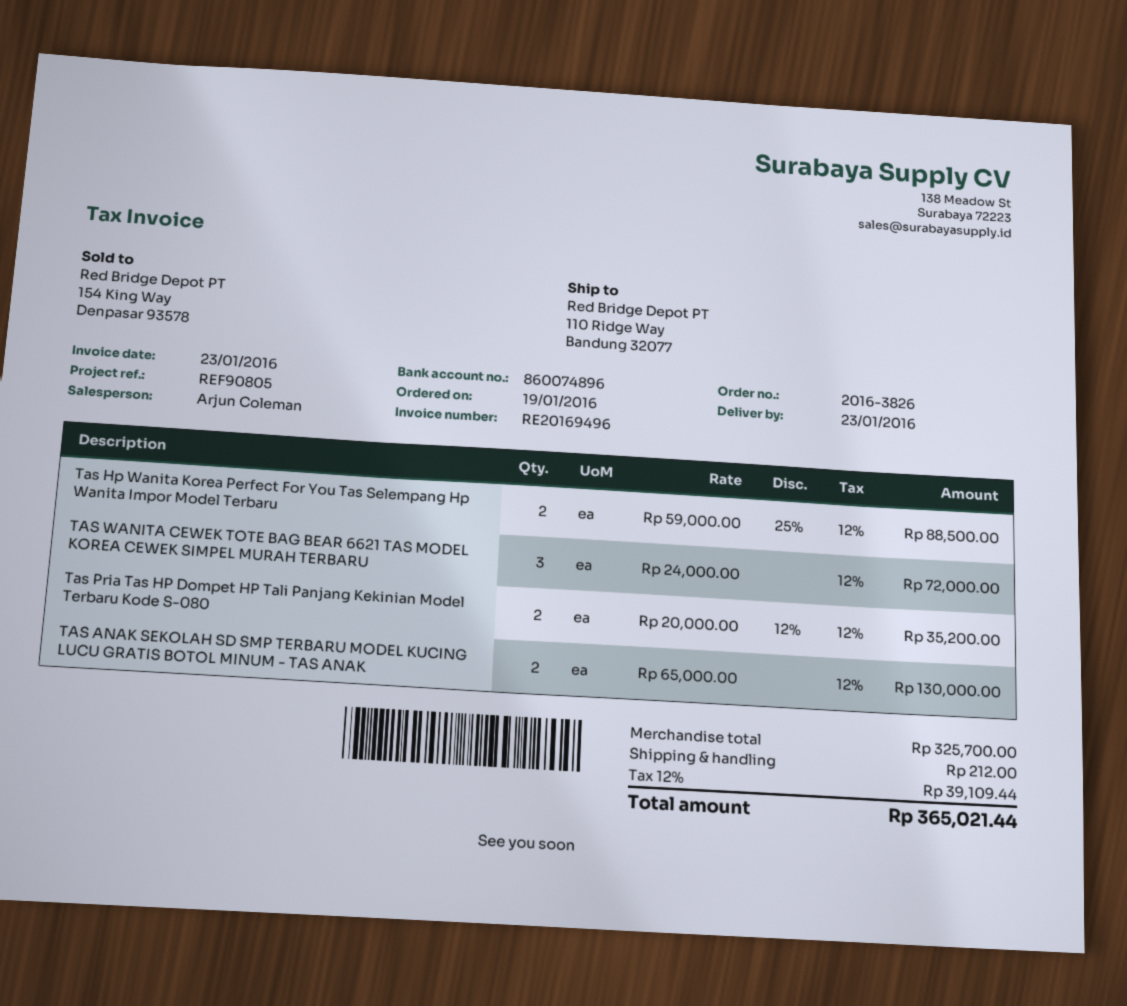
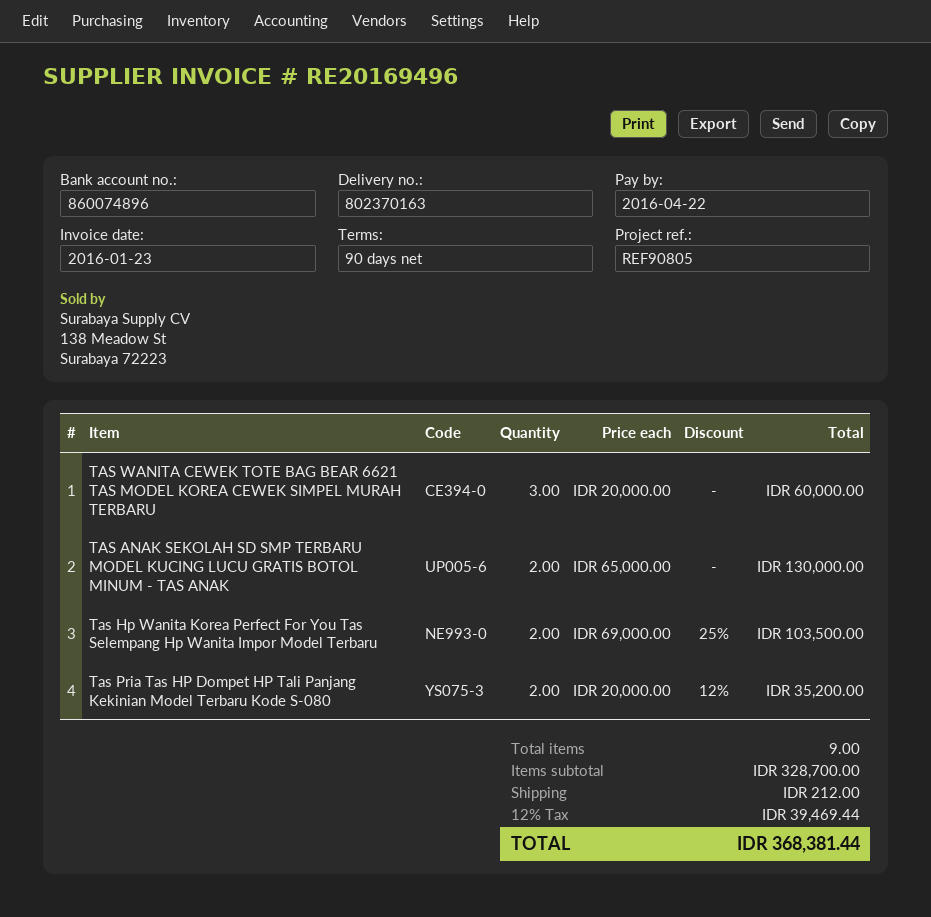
Tas Hp Wanita Korea Perfect For You Tas Selempang Hp Wanita Impor Model Terbaru: 2 x 59000.00 - 25% = 88500.00 -> 2 x 69000.00 - 25% = 103500.00
TAS WANITA CEWEK TOTE BAG BEAR 6621 TAS MODEL KOREA CEWEK SIMPEL MURAH TERBARU: 3 x 24000.00 = 72000.00 -> 3 x 20000.00 = 60000.00
subtotal: 325700.00 -> 328700.00
tax: 12% = 39109.44 -> 12% = 39469.44
total: 365021.44 -> 368381.44

